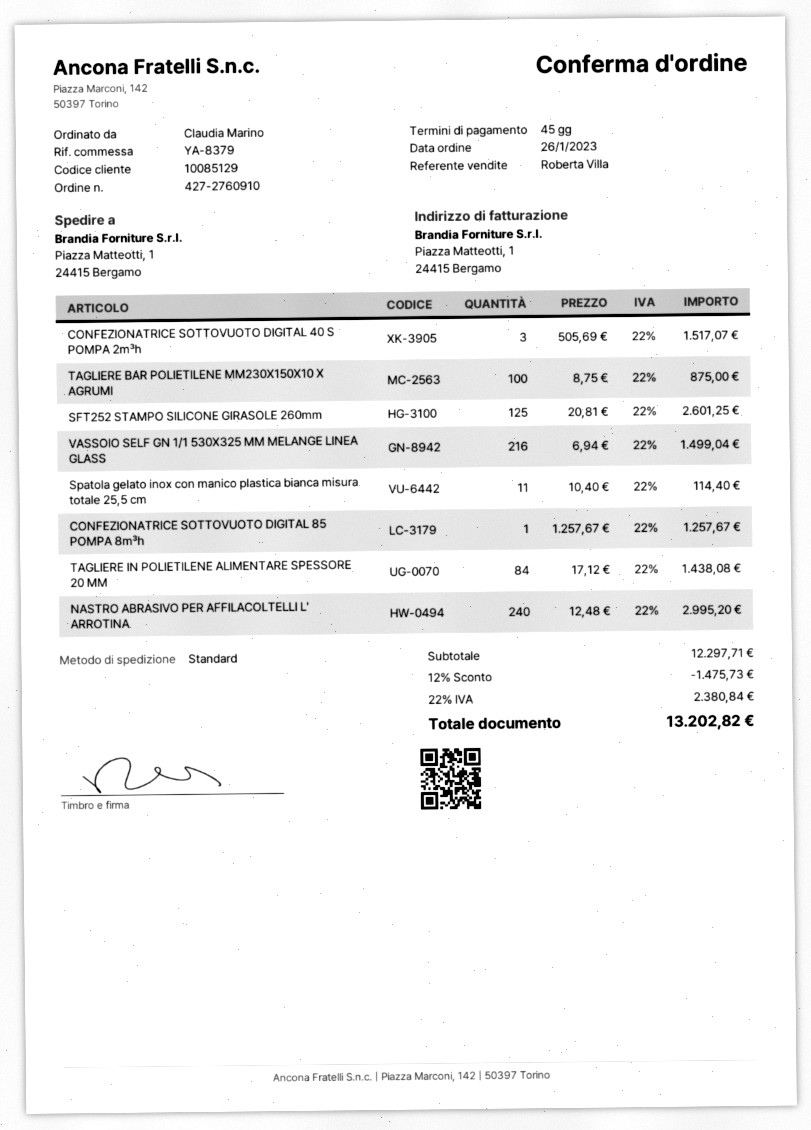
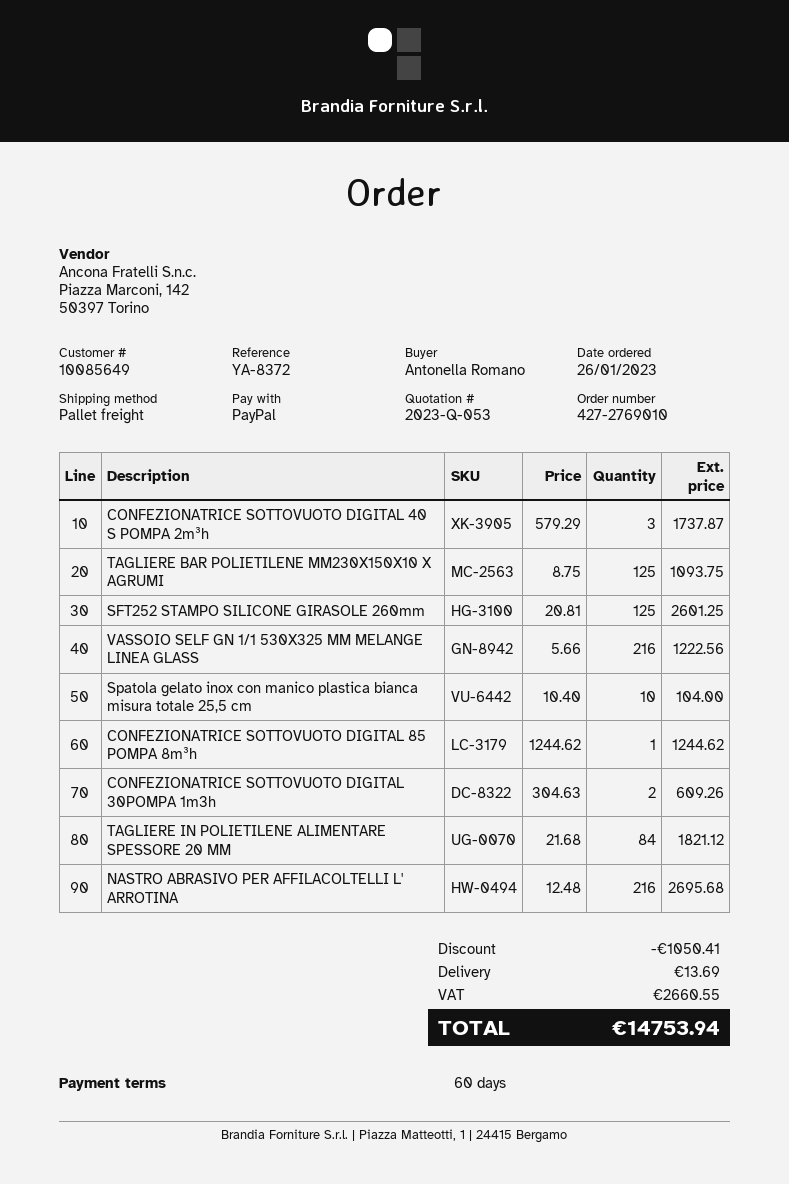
order number: 427-2760910 -> 427-2769010
payment terms: 45 days -> 60 days
customer number: 10085129 -> 10085649
reference: YA-8379 -> YA-8372
ordered by: Claudia Marino -> Antonella Romano
shipping method: standard -> pallet freight
CONFEZIONATRICE SOTTOVUOTO DIGITAL 40 S POMPA 2m³h: 3 x 505.69 = 1517.07 -> 3 x 579.29 = 1737.87
TAGLIERE BAR POLIETILENE MM230X150X10 X AGRUMI: 100 x 8.75 = 875.00 -> 125 x 8.75 = 1093.75
VASSOIO SELF GN 1/1 530X325 MM MELANGE LINEA GLASS: 216 x 6.94 = 1499.04 -> 216 x 5.66 = 1222.56
Spatola gelato inox con manico plastica bianca misura totale 25,5 cm: 11 x 10.40 = 114.40 -> 10 x 10.40 = 104.00
CONFEZIONATRICE SOTTOVUOTO DIGITAL 85 POMPA 8m³h: 1 x 1257.67 = 1257.67 -> 1 x 1244.62 = 1244.62
TAGLIERE IN POLIETILENE ALIMENTARE SPESSORE 20 MM: 84 x 17.12 = 1438.08 -> 84 x 21.68 = 1821.12
NASTRO ABRASIVO PER AFFILACOLTELLI L' ARROTINA: 240 x 12.48 = 2995.20 -> 216 x 12.48 = 2695.68
CONFEZIONATRICE SOTTOVUOTO DIGITAL 30POMPA 1m3h: none -> 2 x 304.63 = 609.26
discount: 1475.73 -> 1050.41
shipping: none -> 13.69
tax: 2380.84 -> 2660.55
total: 13202.82 -> 14753.94

